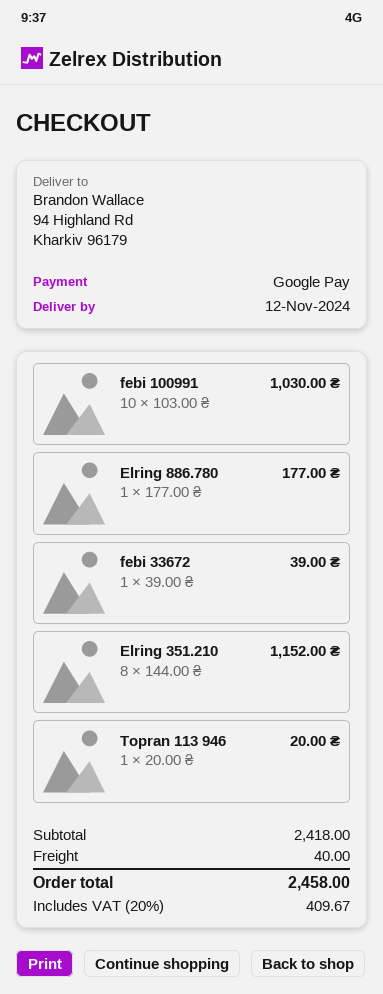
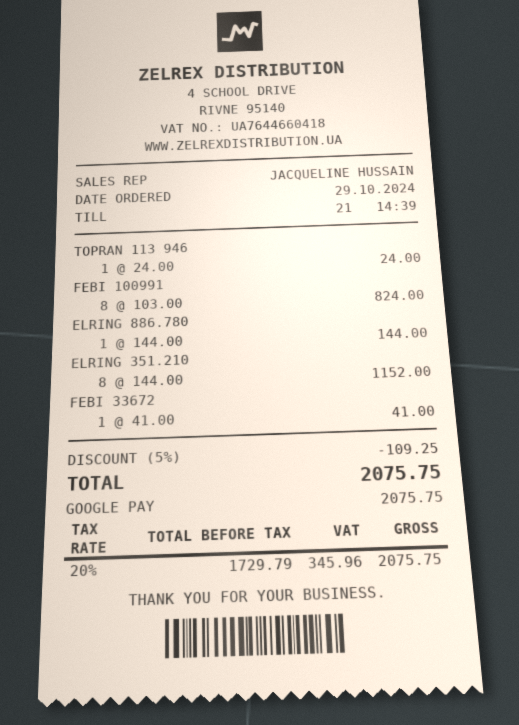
febi 100991: 10 x 103.00 = 1030.00 -> 8 x 103.00 = 824.00
Elring 886.780: 1 x 177.00 = 177.00 -> 1 x 144.00 = 144.00
febi 33672: 1 x 39.00 = 39.00 -> 1 x 41.00 = 41.00
Topran 113 946: 1 x 20.00 = 20.00 -> 1 x 24.00 = 24.00
discount: none -> 5% = 109.25
shipping: 40.00 -> none
tax: 20% = 409.67 -> 20% = 345.96
total: 2458.00 -> 2075.75

